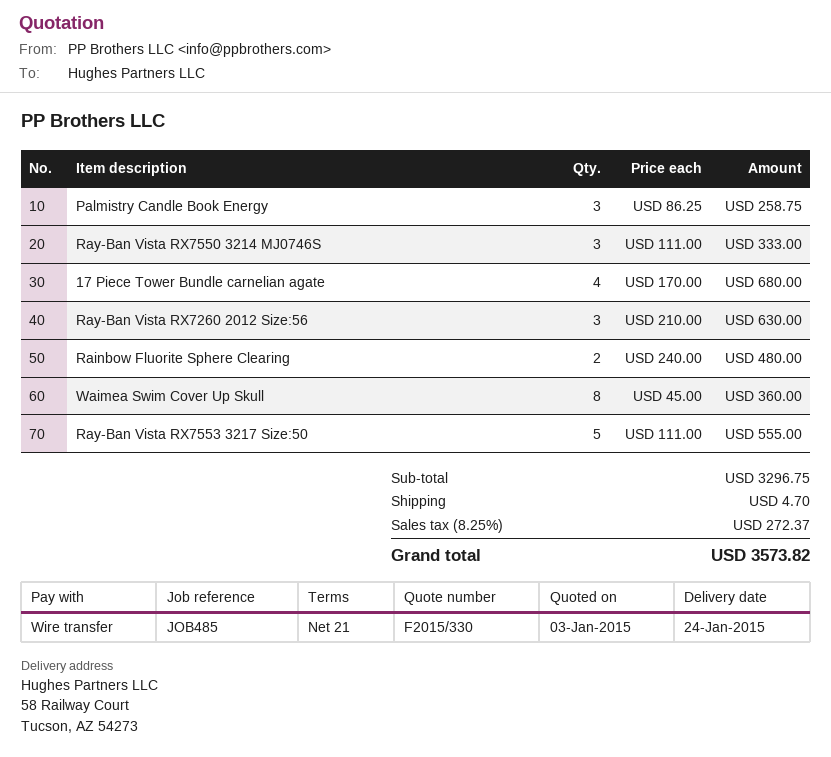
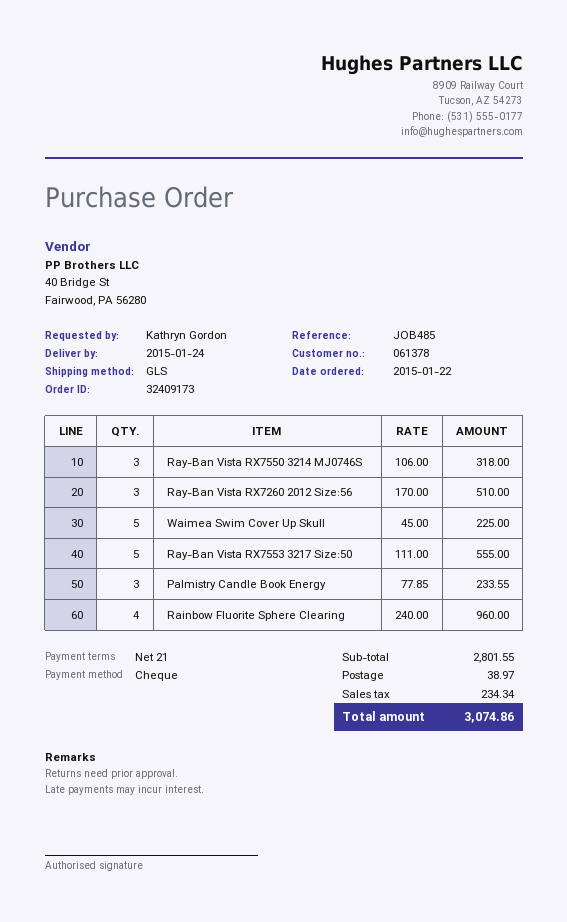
payment method: bank transfer -> cheque
Palmistry Candle Book Energy: 3 x 86.25 = 258.75 -> 3 x 77.85 = 233.55
Ray-Ban Vista RX7550 3214 MJ0746S: 3 x 111.00 = 333.00 -> 3 x 106.00 = 318.00
17 Piece Tower Bundle carnelian agate: 4 x 170.00 = 680.00 -> none
Ray-Ban Vista RX7260 2012 Size:56: 3 x 210.00 = 630.00 -> 3 x 170.00 = 510.00
Rainbow Fluorite Sphere Clearing: 2 x 240.00 = 480.00 -> 4 x 240.00 = 960.00
Waimea Swim Cover Up Skull: 8 x 45.00 = 360.00 -> 5 x 45.00 = 225.00
subtotal: 3296.75 -> 2801.55
shipping: 4.70 -> 38.97
tax: 272.37 -> 234.34
total: 3573.82 -> 3074.86

